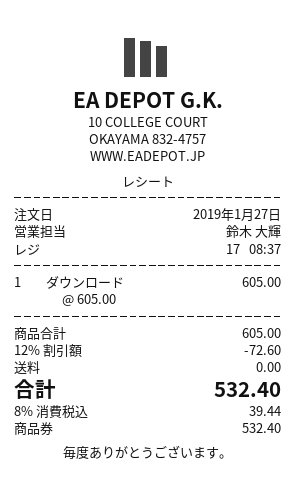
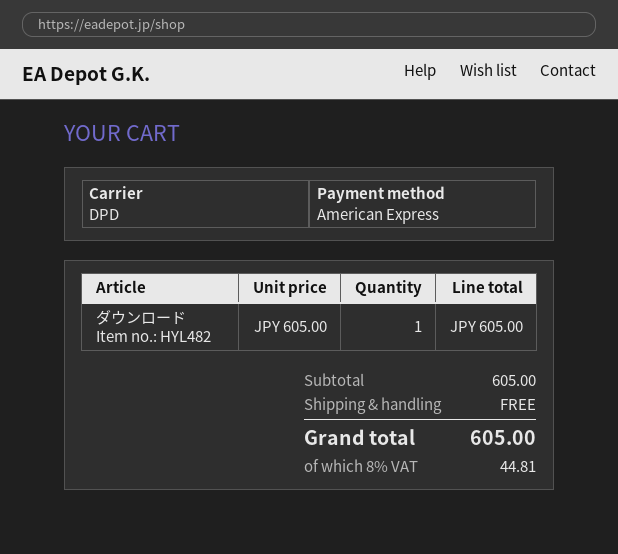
payment method: gift card -> American Express
discount: 12% = 72.60 -> none
tax: 8% = 39.44 -> 8% = 44.81
total: 532.40 -> 605.00

